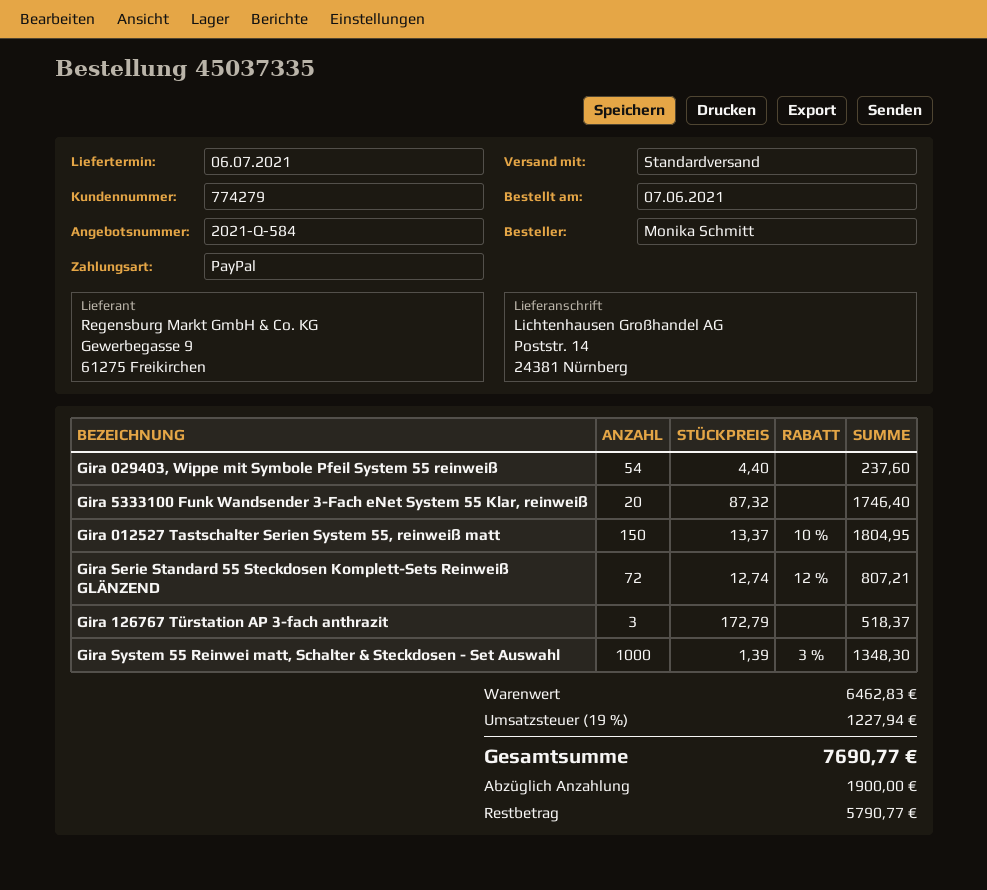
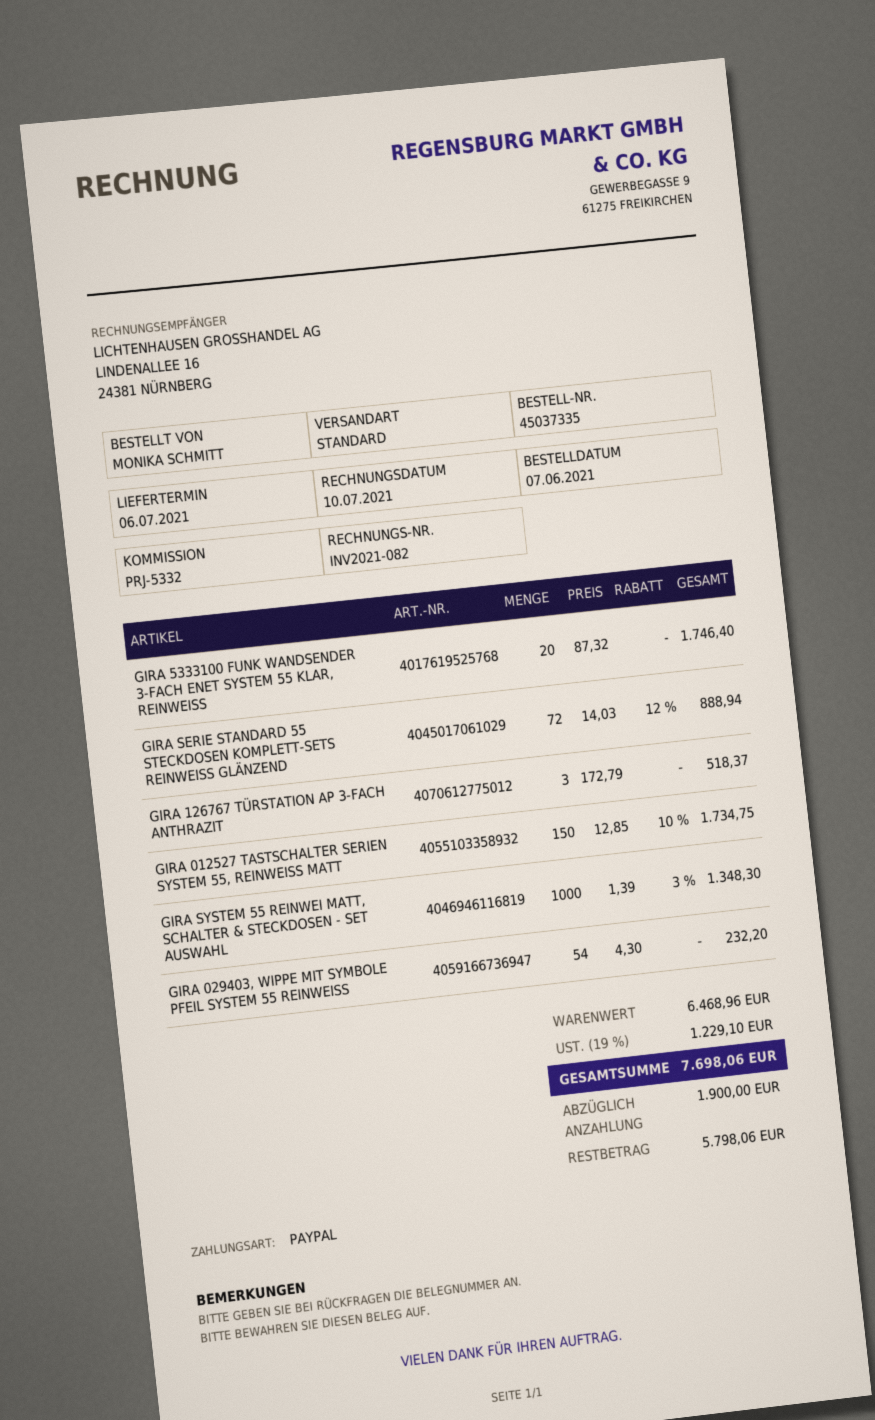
Gira 029403, Wippe mit Symbole Pfeil System 55 reinweiß: 54 x 4.40 = 237.60 -> 54 x 4.30 = 232.20
Gira 012527 Tastschalter Serien System 55, reinweiß matt: 150 x 13.37 - 10% = 1804.95 -> 150 x 12.85 - 10% = 1734.75
Gira Serie Standard 55 Steckdosen Komplett-Sets Reinweiß GLÄNZEND: 72 x 12.74 - 12% = 807.21 -> 72 x 14.03 - 12% = 888.94
subtotal: 6462.83 -> 6468.96
tax: 19% = 1227.94 -> 19% = 1229.10
total: 7690.77 -> 7698.06
balance: 5790.77 -> 5798.06

